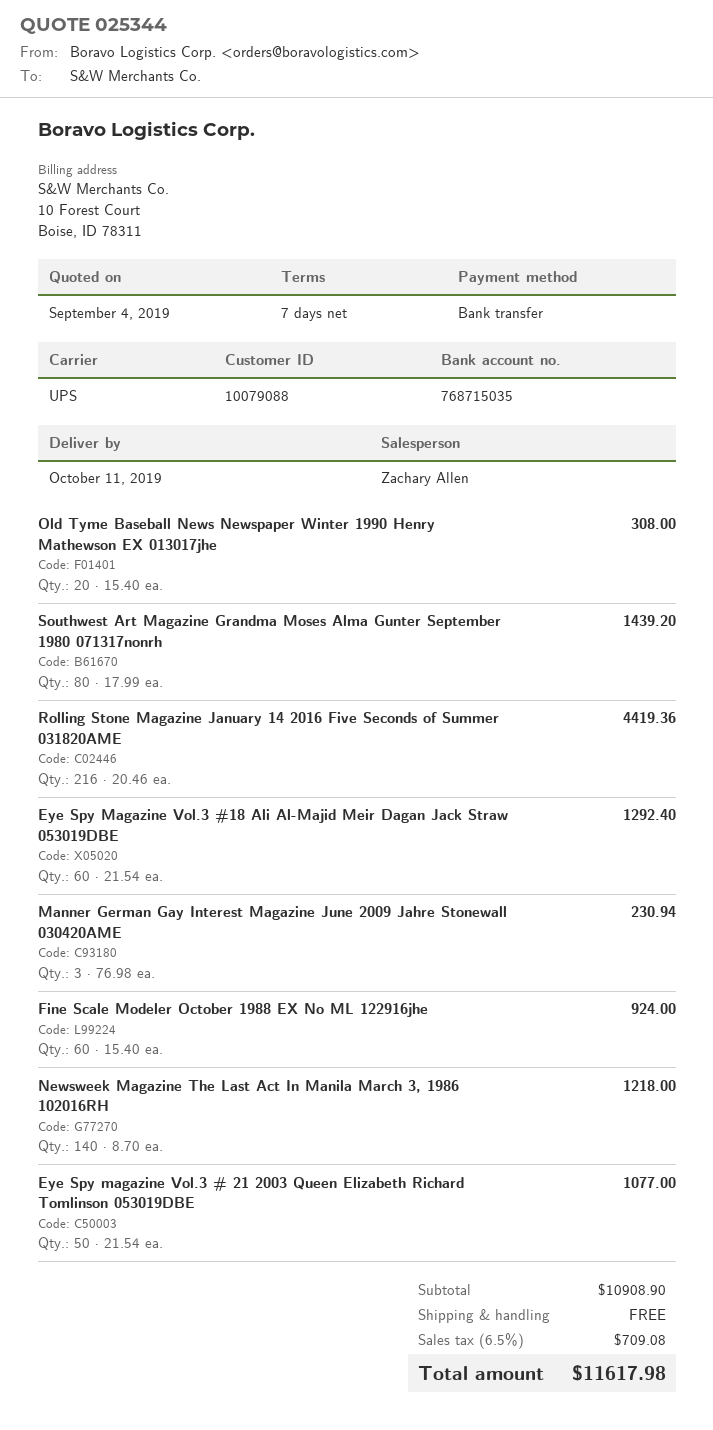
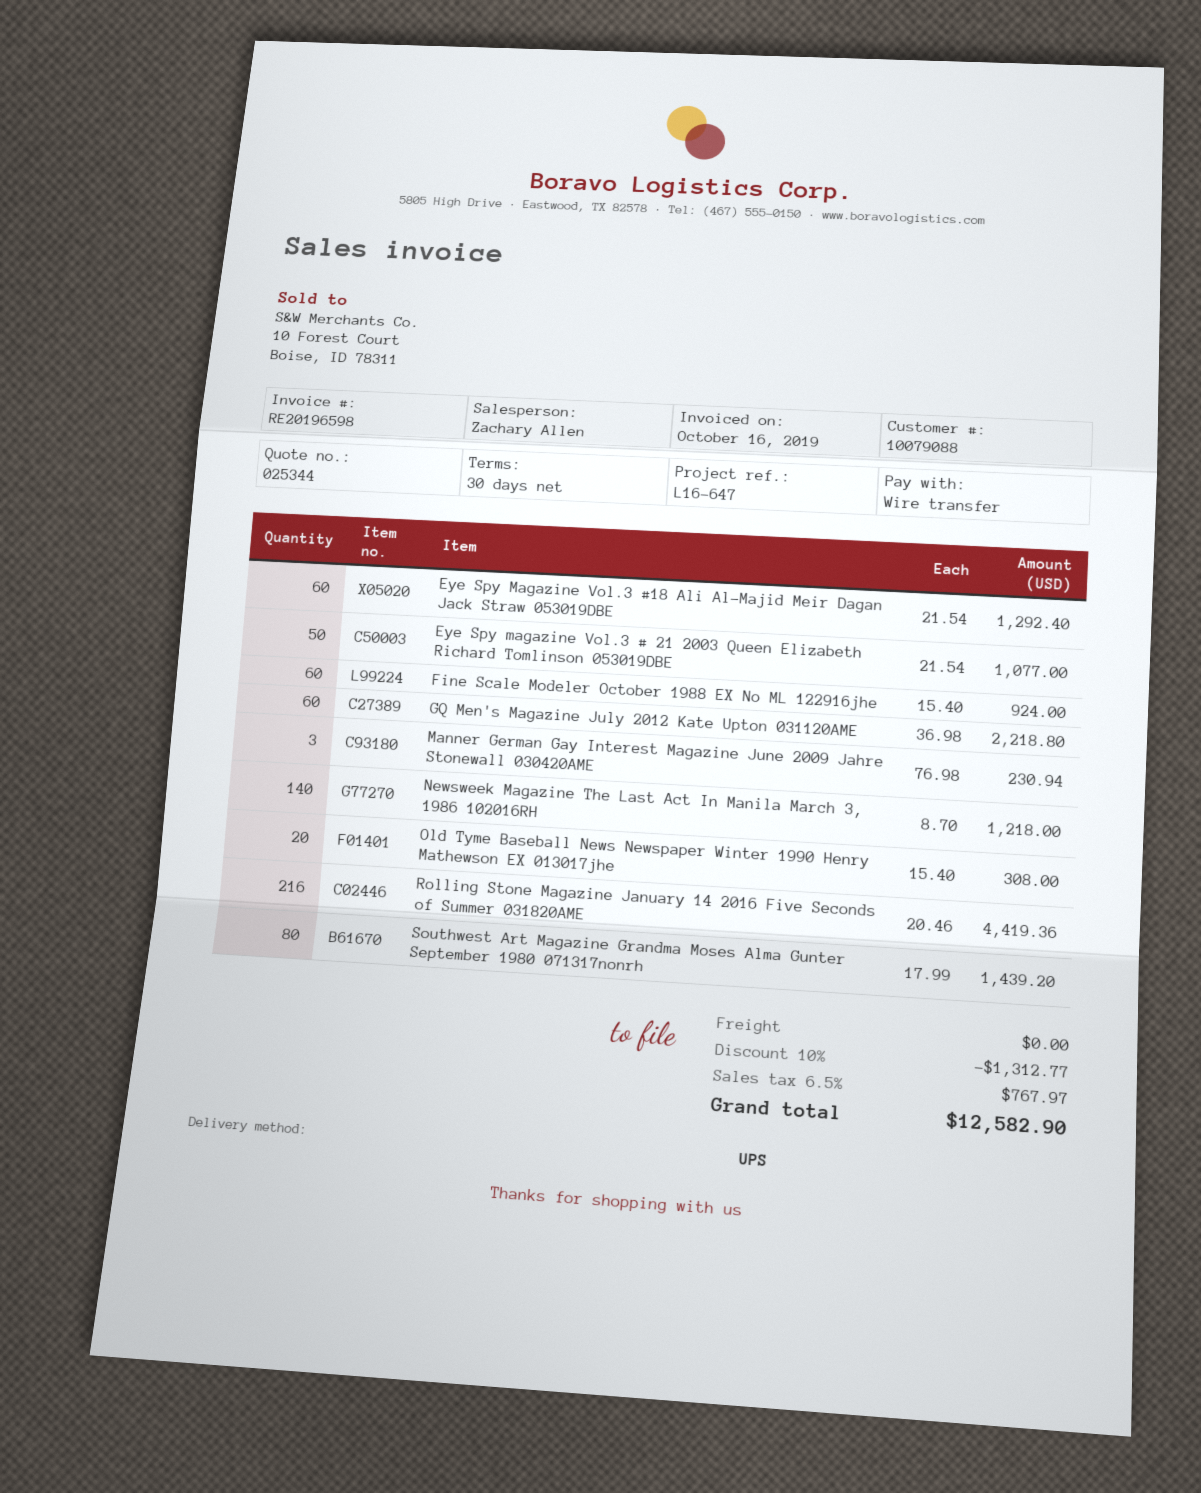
payment terms: 7 days -> 30 days
GQ Men's Magazine July 2012 Kate Upton 031120AME: none -> 60 x 36.98 = 2218.80
discount: none -> 10% = 1312.77
tax: 6.5% = 709.08 -> 6.5% = 767.97
total: 11617.98 -> 12582.90

